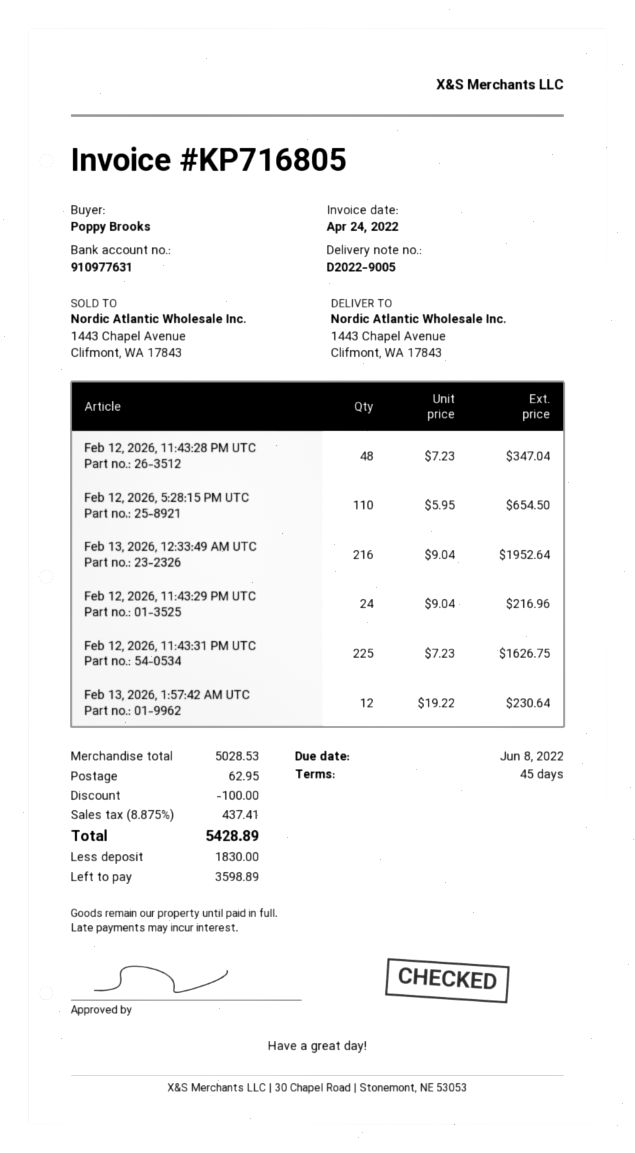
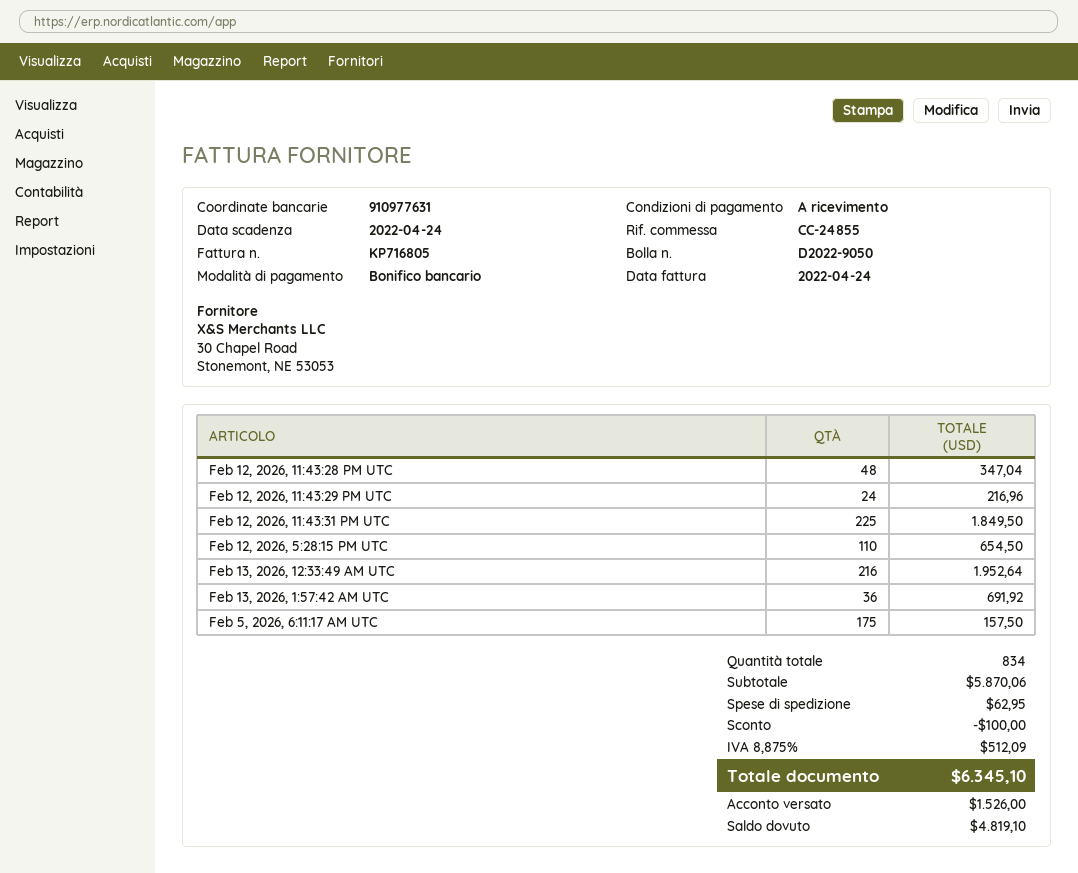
delivery note number: D2022-9005 -> D2022-9050
payment terms: 45 days -> on receipt
due date: 2022-06-08 -> 2022-04-24
Feb 12, 2026, 11:43:31 PM UTC: 225 for 1626.75 -> 225 for 1849.50
Feb 13, 2026, 1:57:42 AM UTC: 12 for 230.64 -> 36 for 691.92
Feb 5, 2026, 6:11:17 AM UTC: none -> 175 for 157.50
subtotal: 5028.53 -> 5870.06
tax: 8.875% = 437.41 -> 8.875% = 512.09
total: 5428.89 -> 6345.10
deposit: 1830.00 -> 1526.00
balance: 3598.89 -> 4819.10

